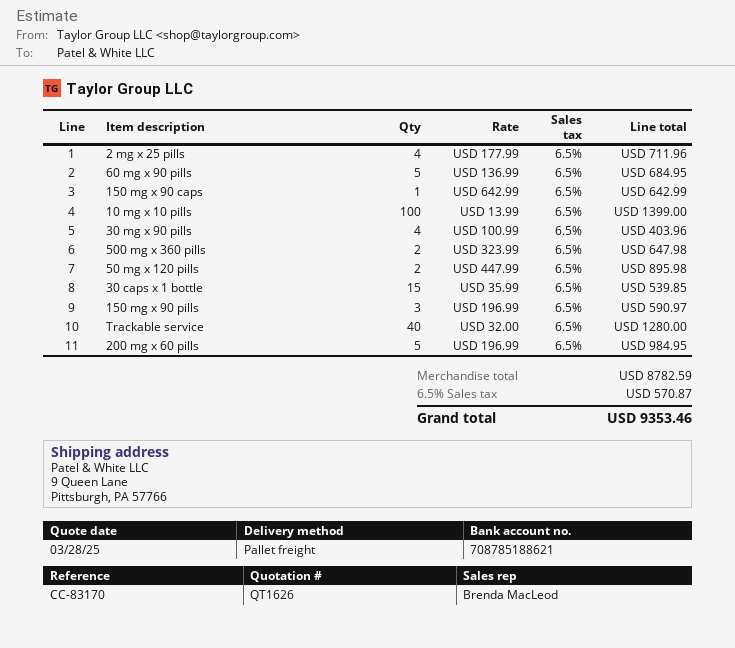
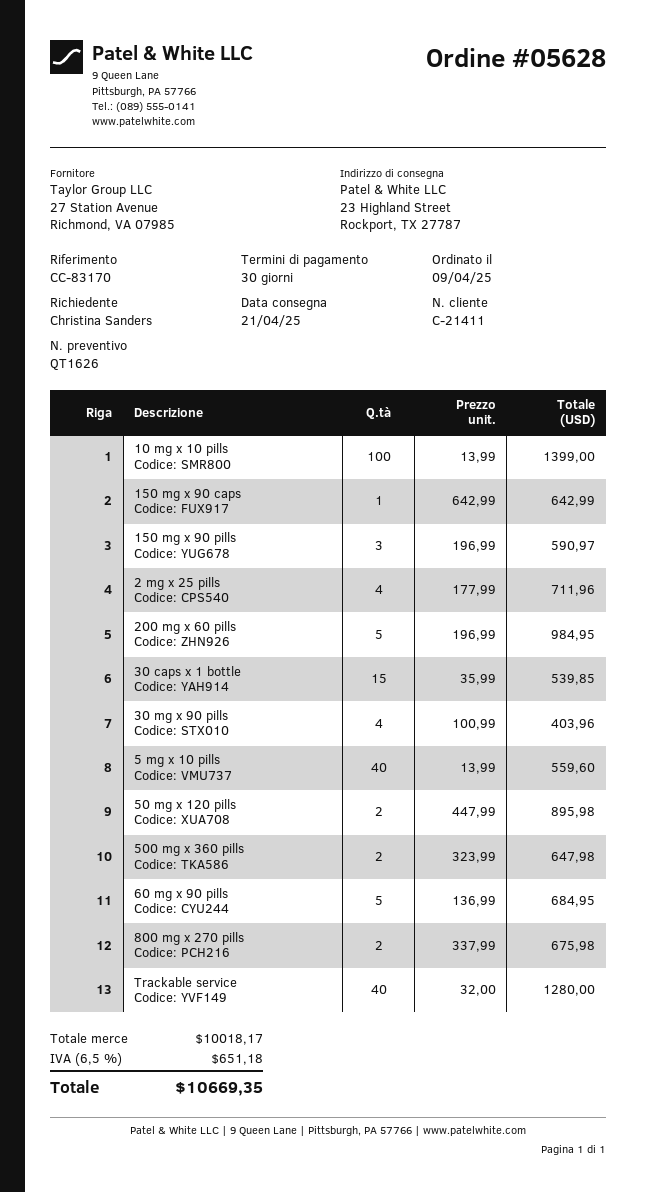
ship to: 9 Queen Lane, Pittsburgh, PA 57766 -> 23 Highland Street, Rockport, TX 27787
5 mg x 10 pills: none -> 40 x 13.99 = 559.60
800 mg x 270 pills: none -> 2 x 337.99 = 675.98
subtotal: 8782.59 -> 10018.17
tax: 6.5% = 570.87 -> 6.5% = 651.18
total: 9353.46 -> 10669.35

